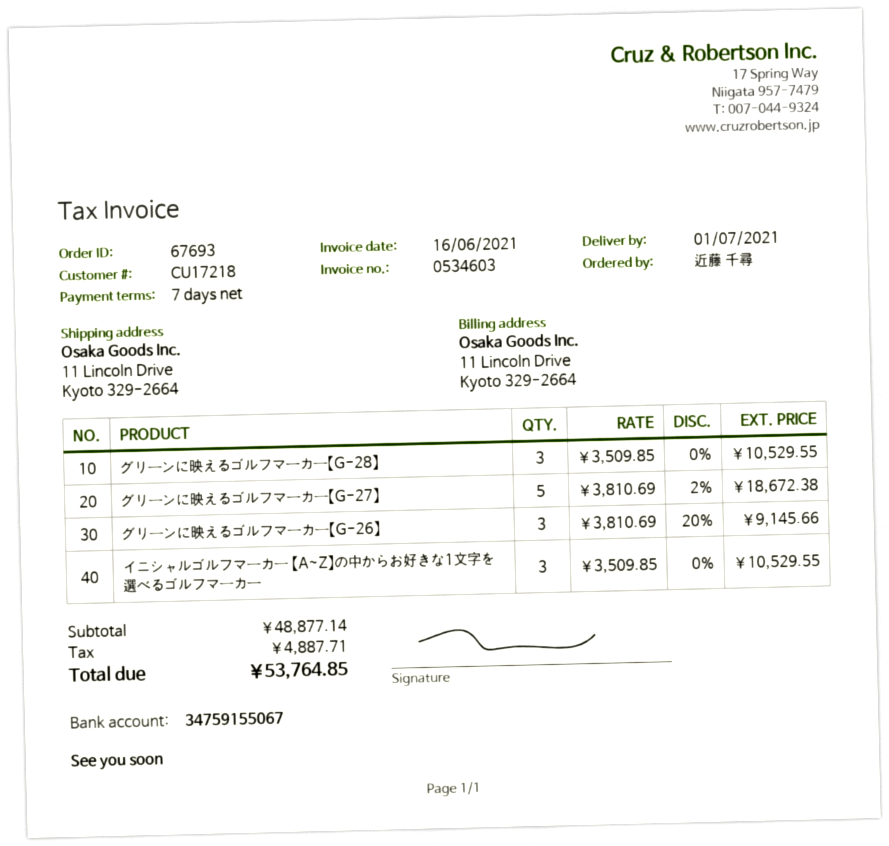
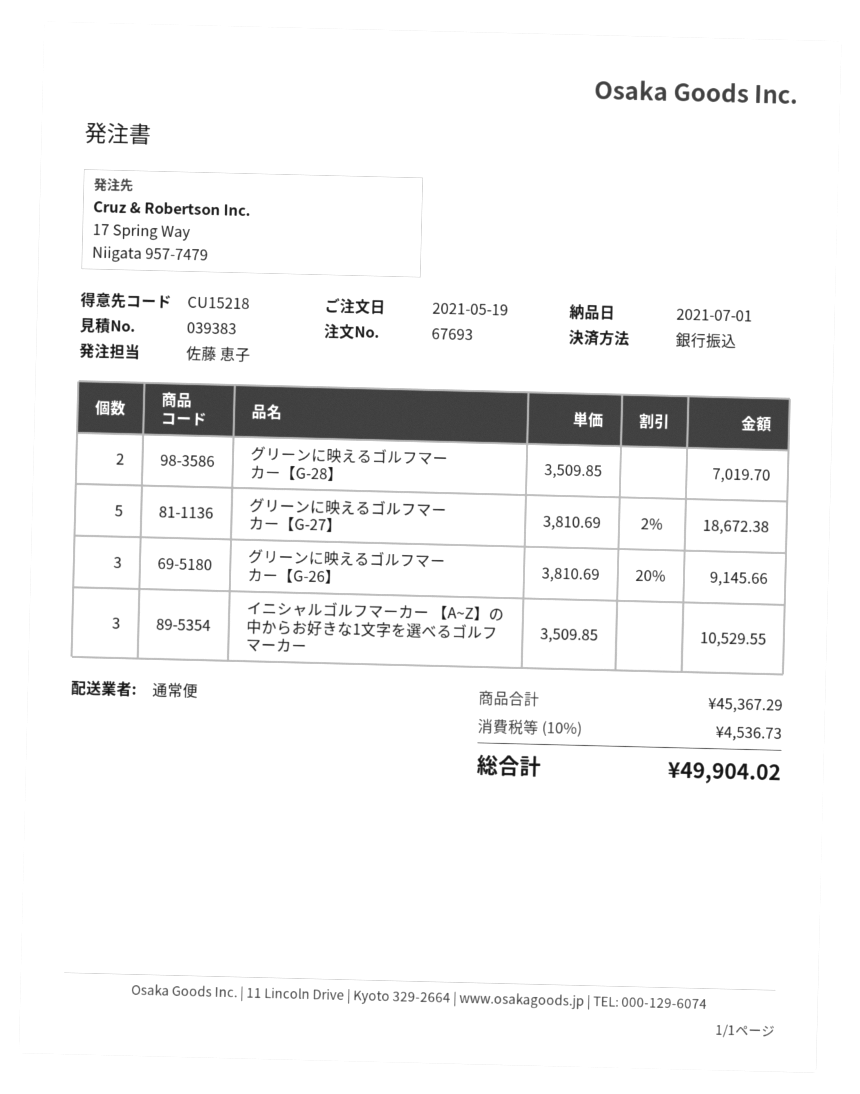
customer number: CU17218 -> CU15218
ordered by: 近藤 千尋 -> 佐藤 恵子
グリーンに映えるゴルフマーカー【G-28】: 3 x 3509.85 = 10529.55 -> 2 x 3509.85 = 7019.70
subtotal: 48877.14 -> 45367.29
tax: 4887.71 -> 4536.73
total: 53764.85 -> 49904.02

